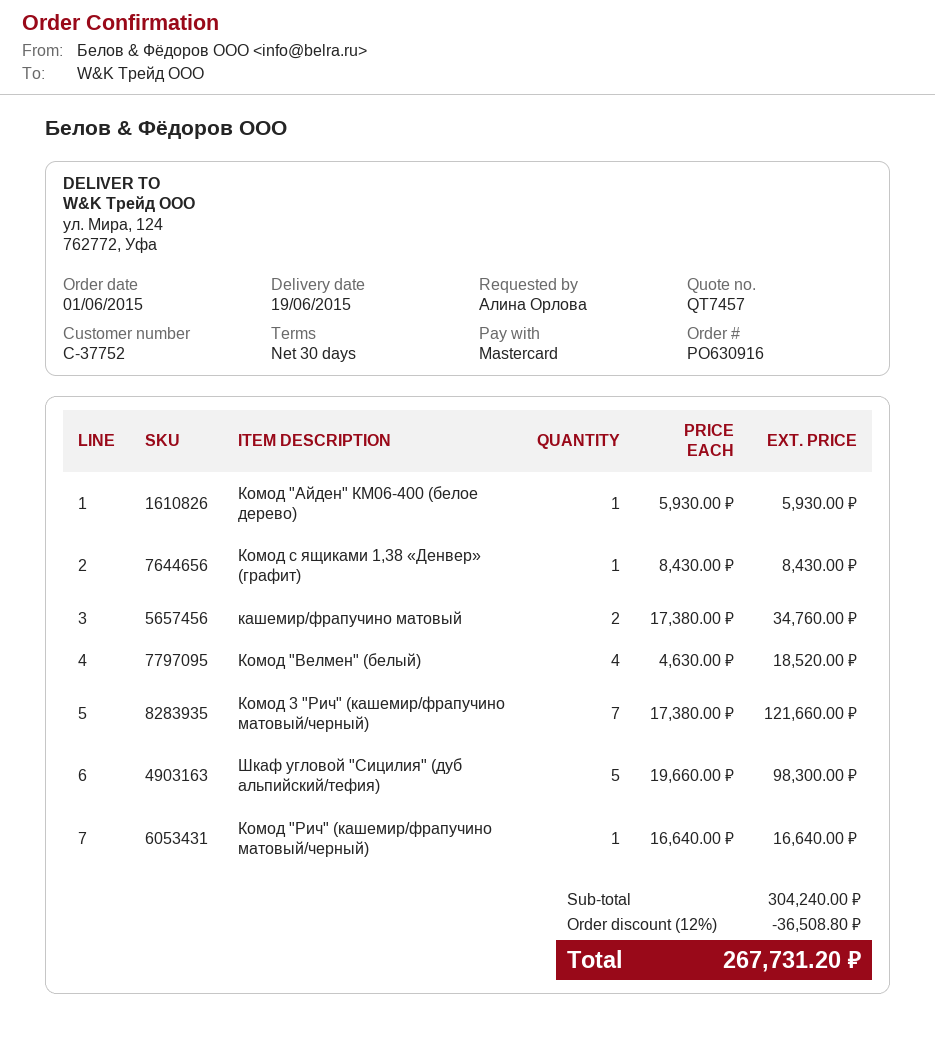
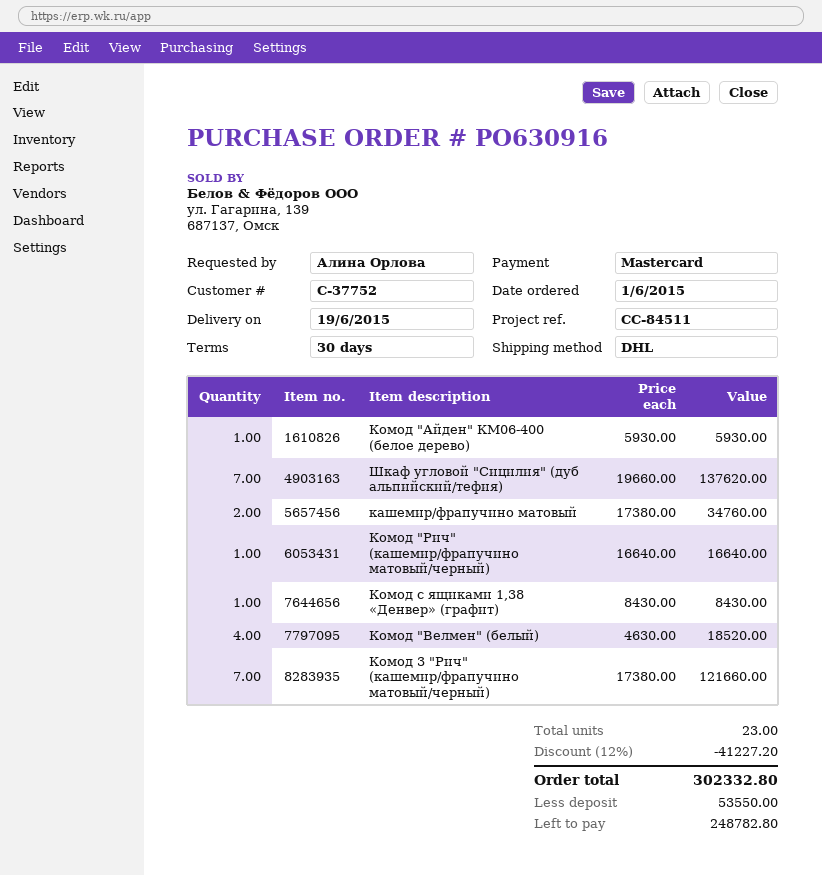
Шкаф угловой "Сицилия" (дуб альпийский/тефия): 5 x 19660.00 = 98300.00 -> 7 x 19660.00 = 137620.00
discount: 12% = 36508.80 -> 12% = 41227.20
total: 267731.20 -> 302332.80

